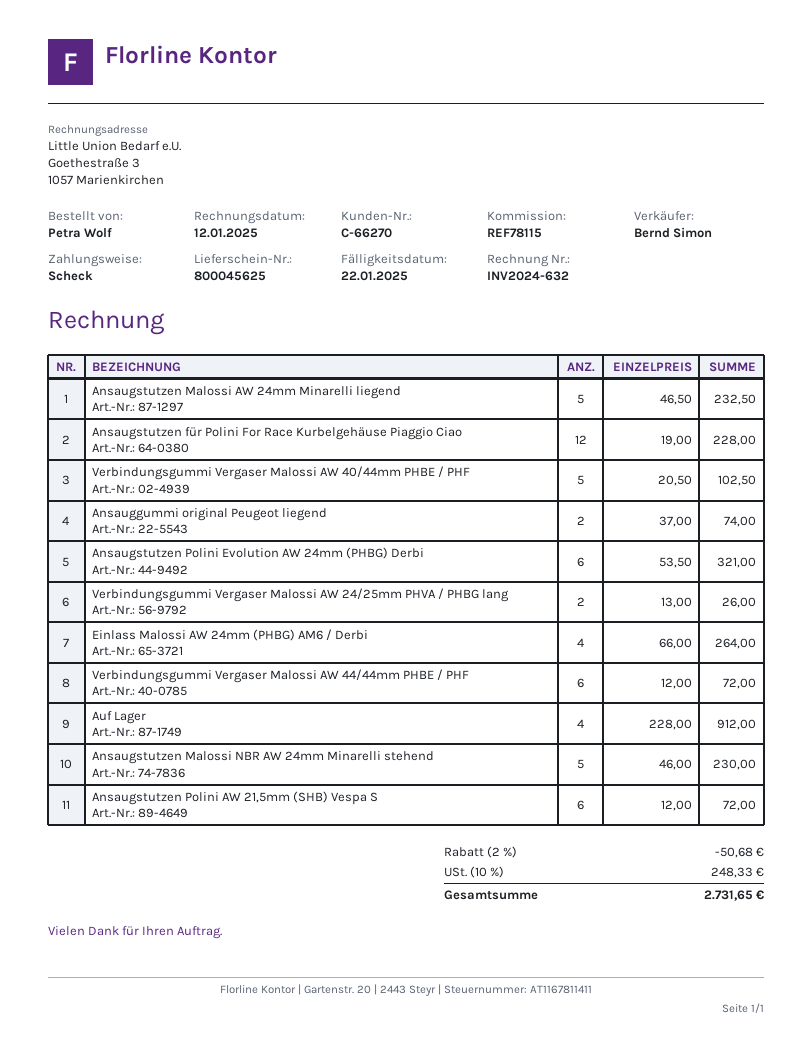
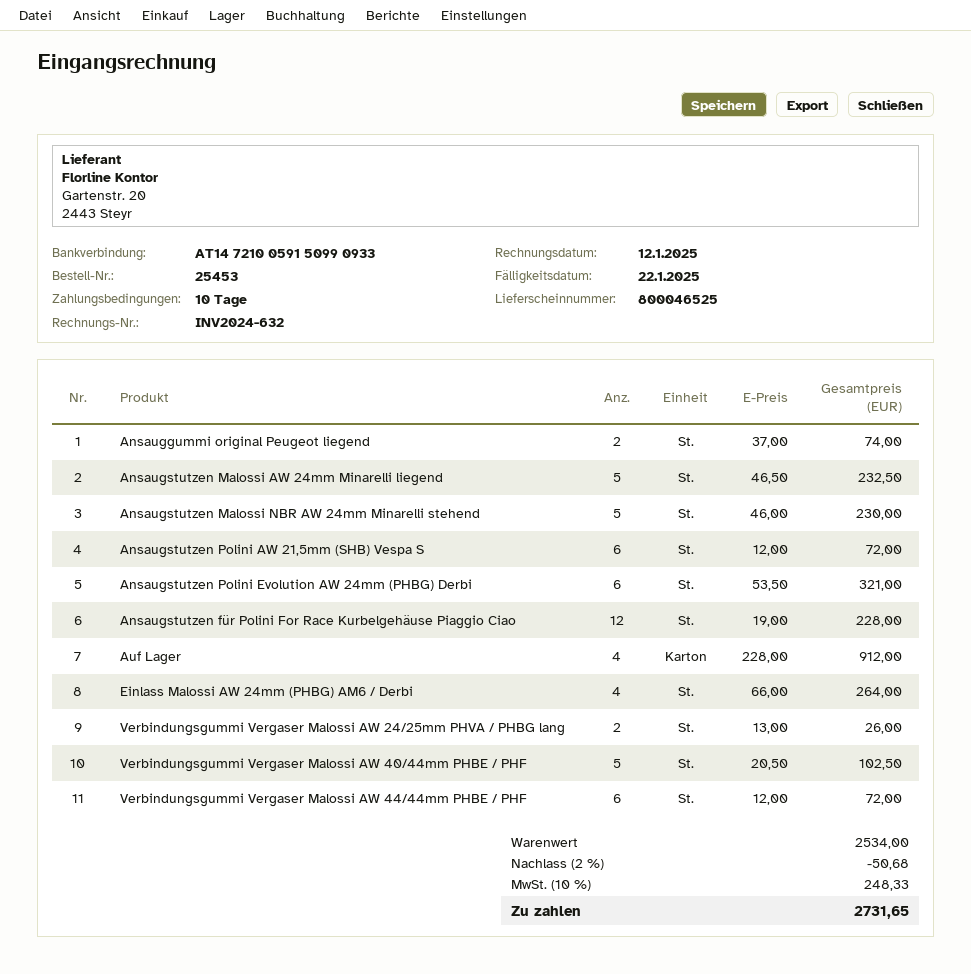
delivery note number: 800045625 -> 800046525

